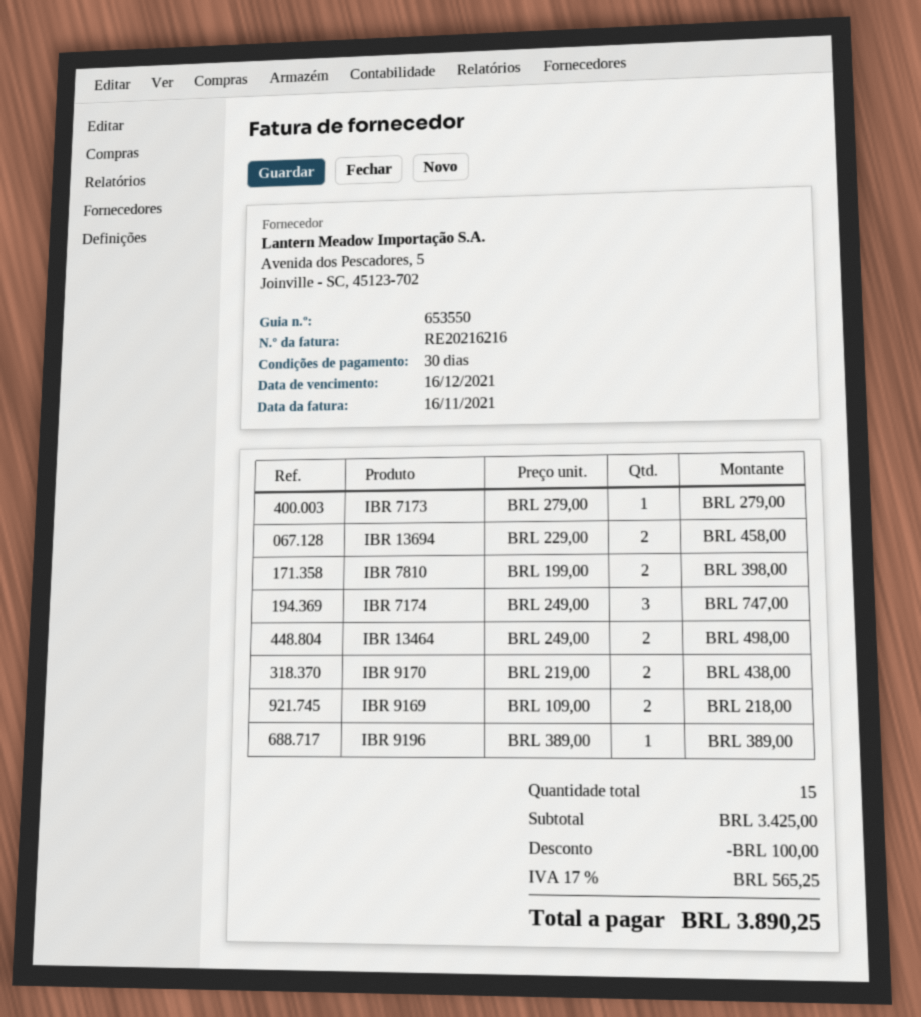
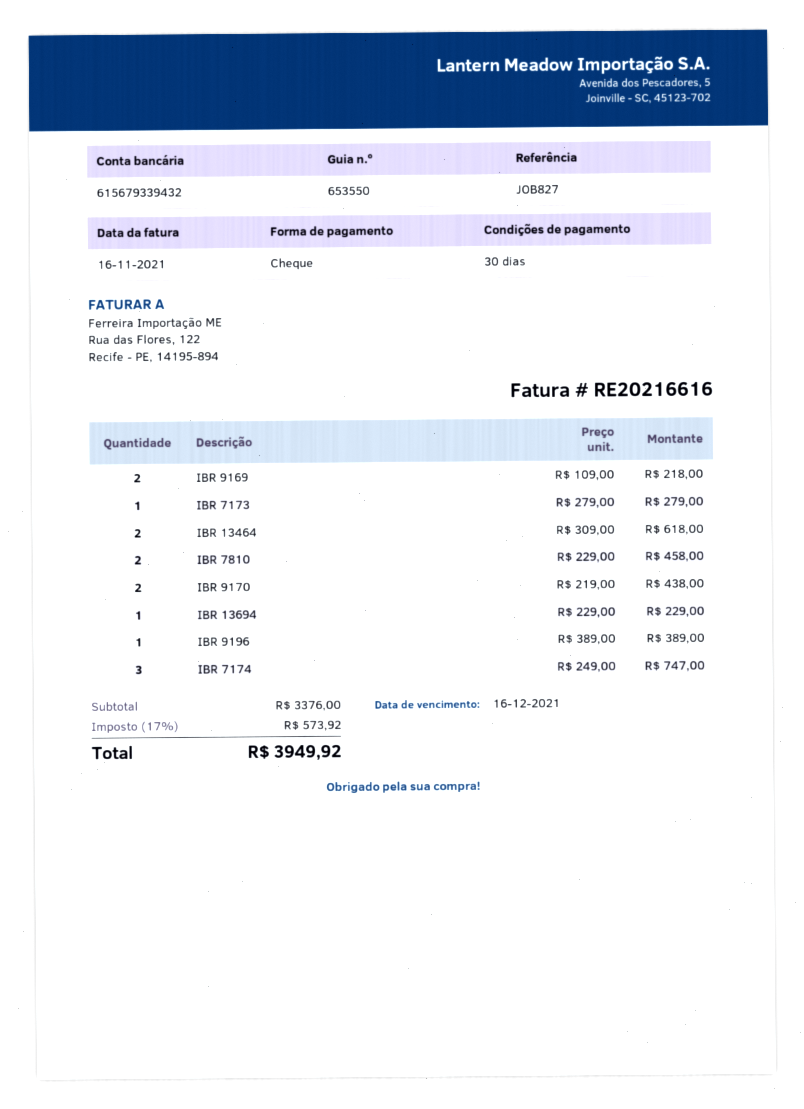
invoice number: RE20216216 -> RE20216616
IBR 13694: 2 x 229.00 = 458.00 -> 1 x 229.00 = 229.00
IBR 7810: 2 x 199.00 = 398.00 -> 2 x 229.00 = 458.00
IBR 13464: 2 x 249.00 = 498.00 -> 2 x 309.00 = 618.00
subtotal: 3425.00 -> 3376.00
discount: 100.00 -> none
tax: 17% = 565.25 -> 17% = 573.92
total: 3890.25 -> 3949.92

